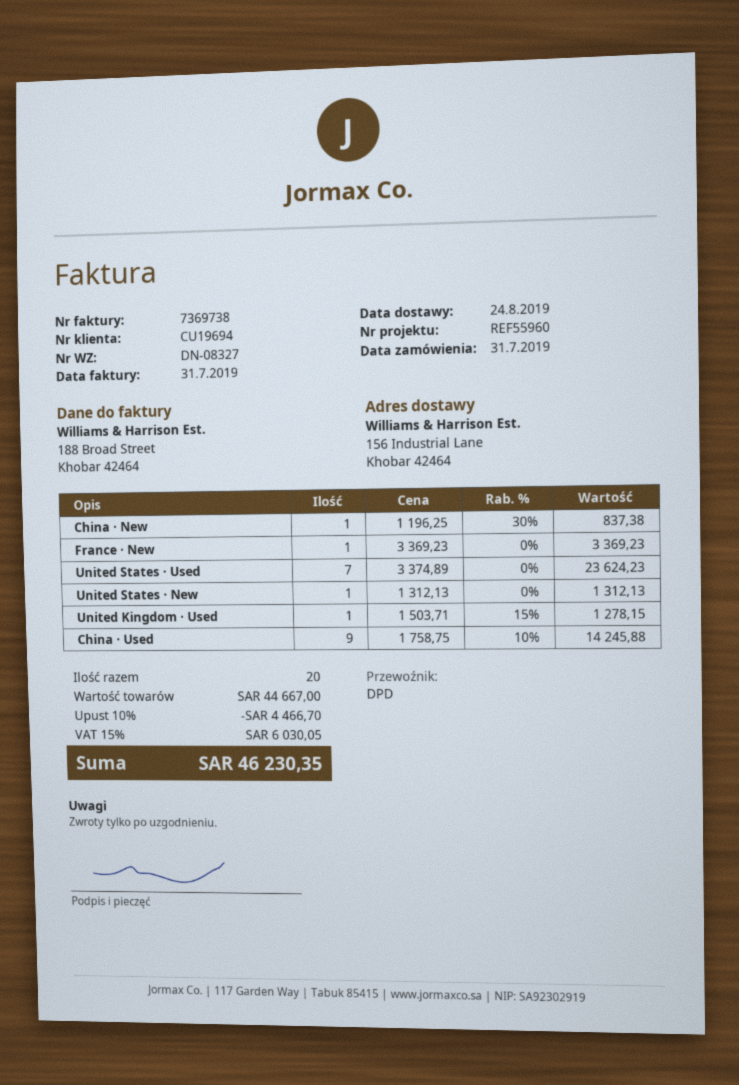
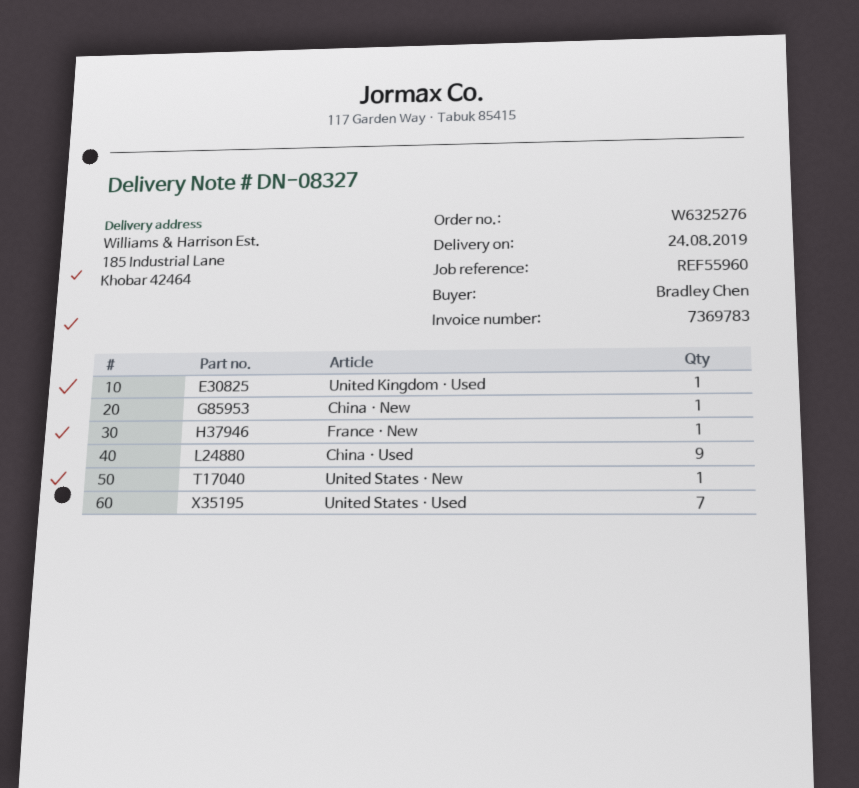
invoice number: 7369738 -> 7369783
ship to: 156 Industrial Lane, Khobar 42464 -> 185 Industrial Lane, Khobar 42464

